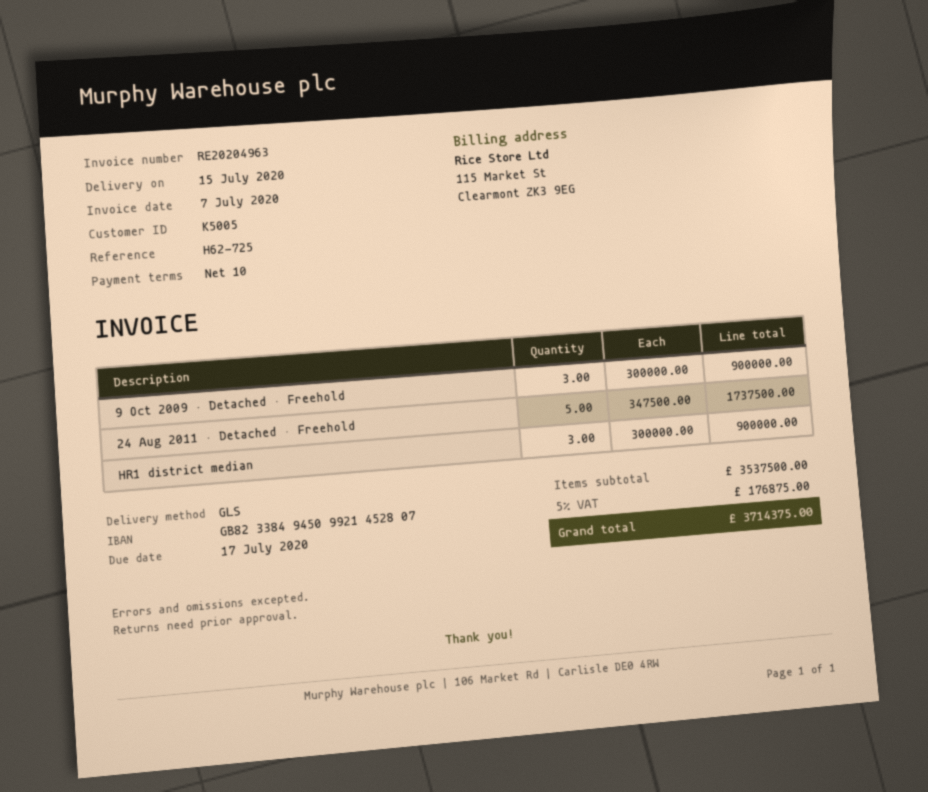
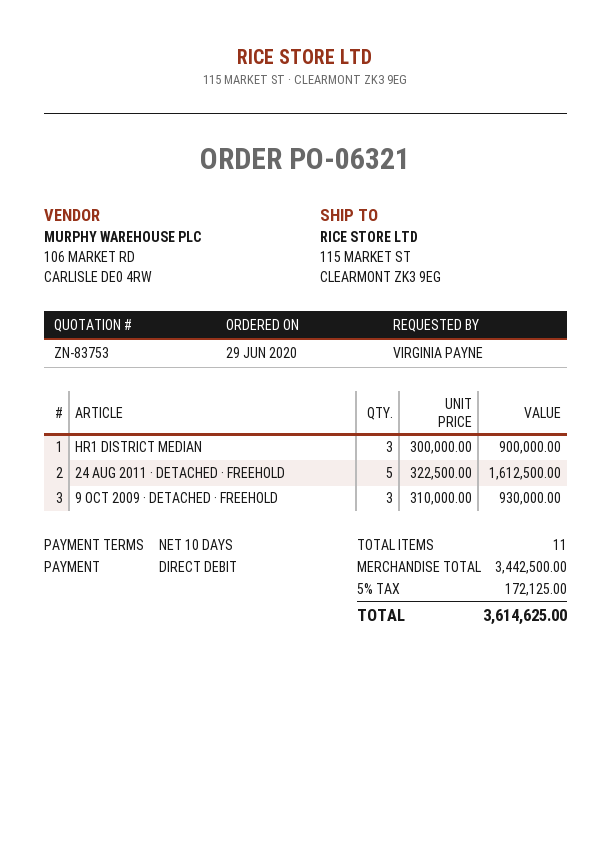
9 Oct 2009 · Detached · Freehold: 3 x 300000.00 = 900000.00 -> 3 x 310000.00 = 930000.00
24 Aug 2011 · Detached · Freehold: 5 x 347500.00 = 1737500.00 -> 5 x 322500.00 = 1612500.00
subtotal: 3537500.00 -> 3442500.00
tax: 5% = 176875.00 -> 5% = 172125.00
total: 3714375.00 -> 3614625.00

